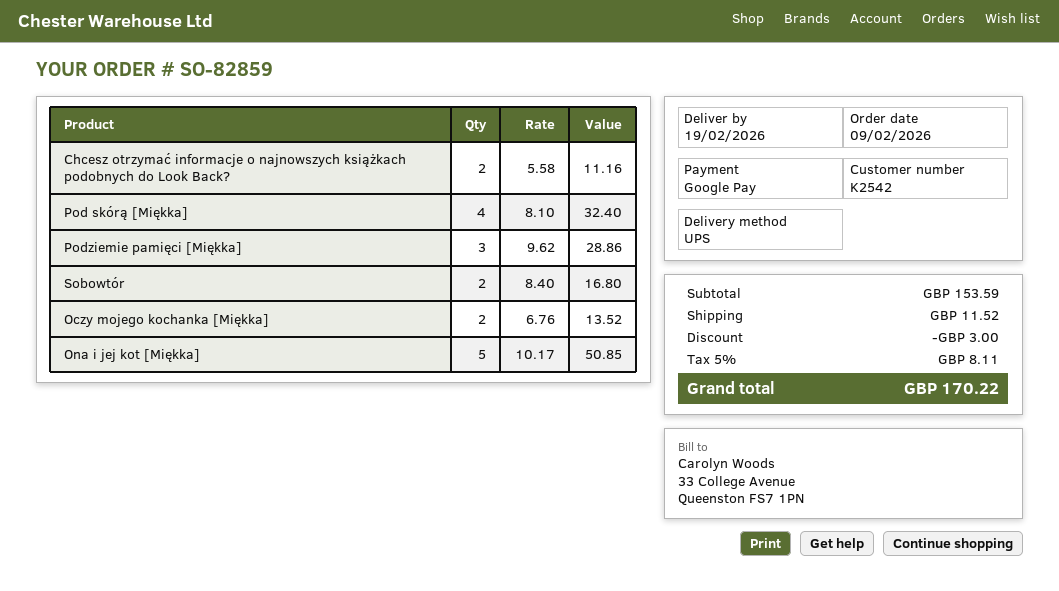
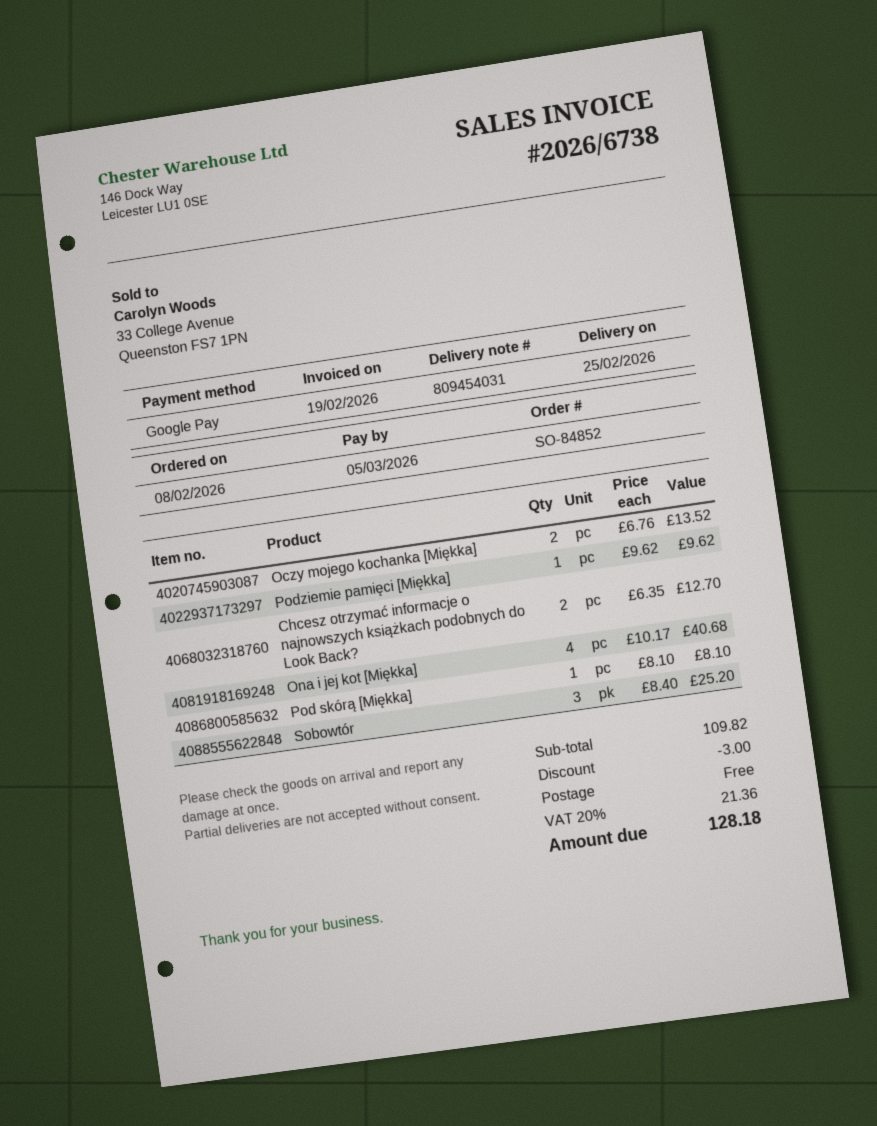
order number: SO-82859 -> SO-84852
order date: 2026-02-09 -> 2026-02-08
delivery date: 2026-02-19 -> 2026-02-25
Chcesz otrzymać informacje o najnowszych książkach podobnych do Look Back?: 2 x 5.58 = 11.16 -> 2 x 6.35 = 12.70
Pod skórą [Miękka]: 4 x 8.10 = 32.40 -> 1 x 8.10 = 8.10
Podziemie pamięci [Miękka]: 3 x 9.62 = 28.86 -> 1 x 9.62 = 9.62
Sobowtór: 2 x 8.40 = 16.80 -> 3 x 8.40 = 25.20
Ona i jej kot [Miękka]: 5 x 10.17 = 50.85 -> 4 x 10.17 = 40.68
subtotal: 153.59 -> 109.82
shipping: 11.52 -> 0.00
tax: 5% = 8.11 -> 20% = 21.36
total: 170.22 -> 128.18

